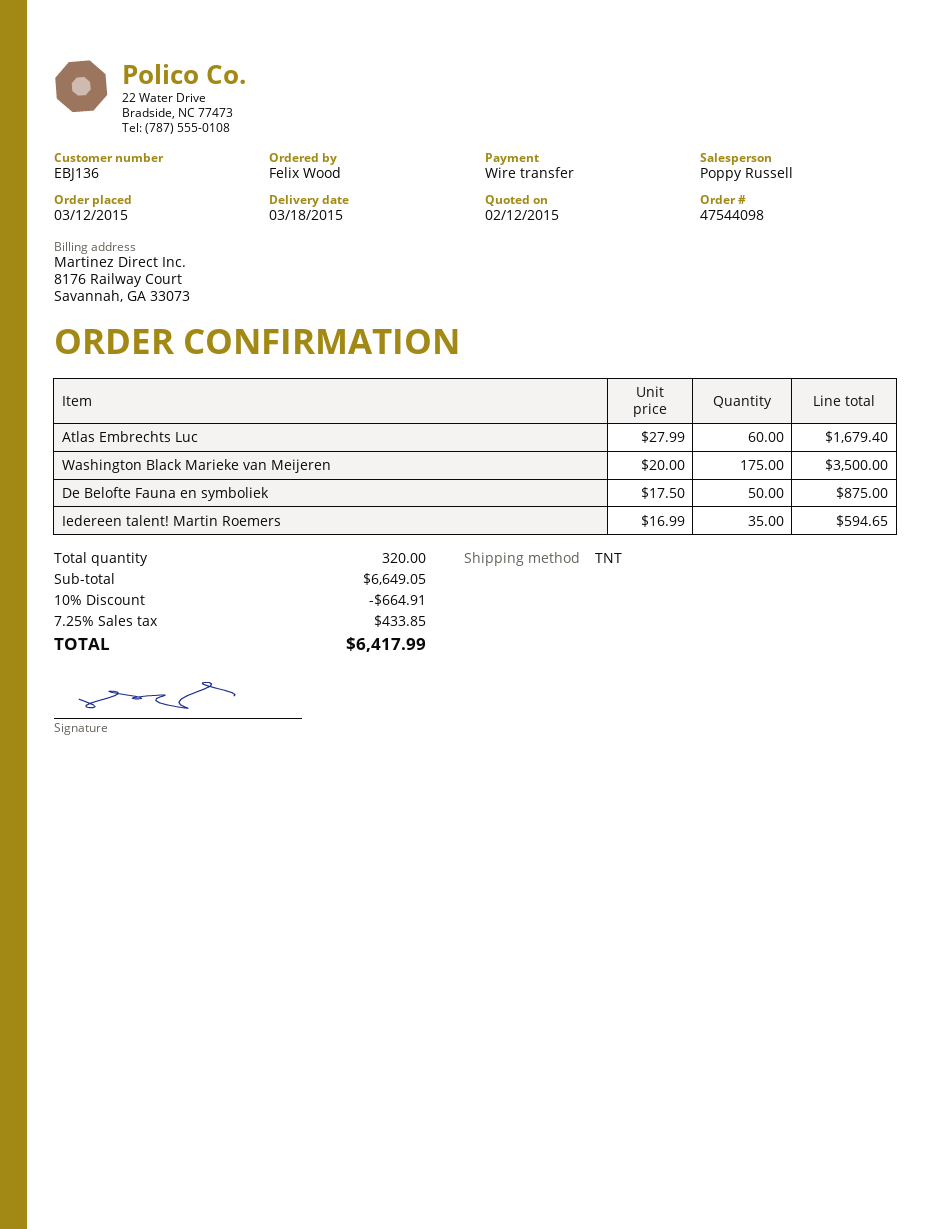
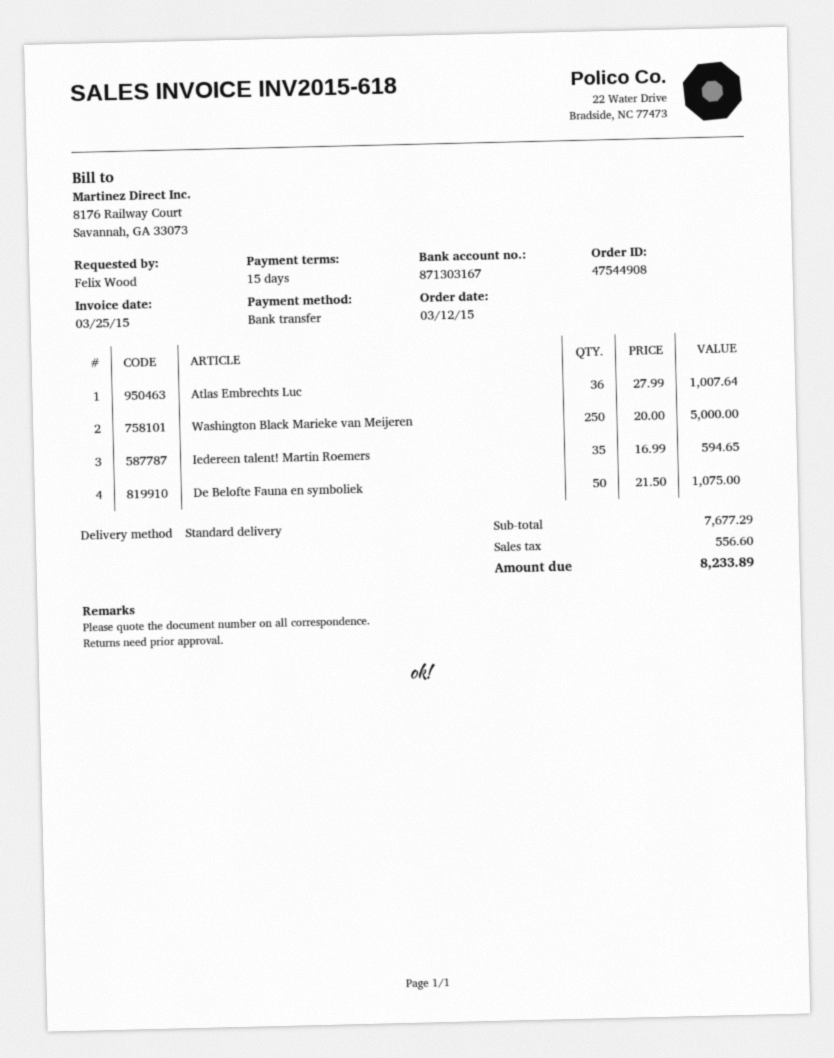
order number: 47544098 -> 47544908
shipping method: TNT -> standard
Atlas Embrechts Luc: 60 x 27.99 = 1679.40 -> 36 x 27.99 = 1007.64
Washington Black Marieke van Meijeren: 175 x 20.00 = 3500.00 -> 250 x 20.00 = 5000.00
De Belofte Fauna en symboliek: 50 x 17.50 = 875.00 -> 50 x 21.50 = 1075.00
subtotal: 6649.05 -> 7677.29
discount: 10% = 664.91 -> none
tax: 433.85 -> 556.60
total: 6417.99 -> 8233.89

